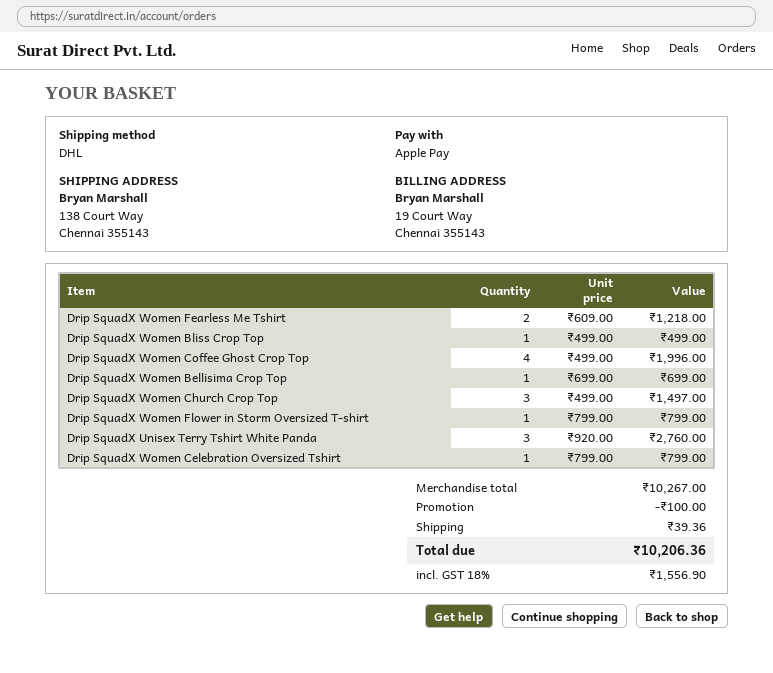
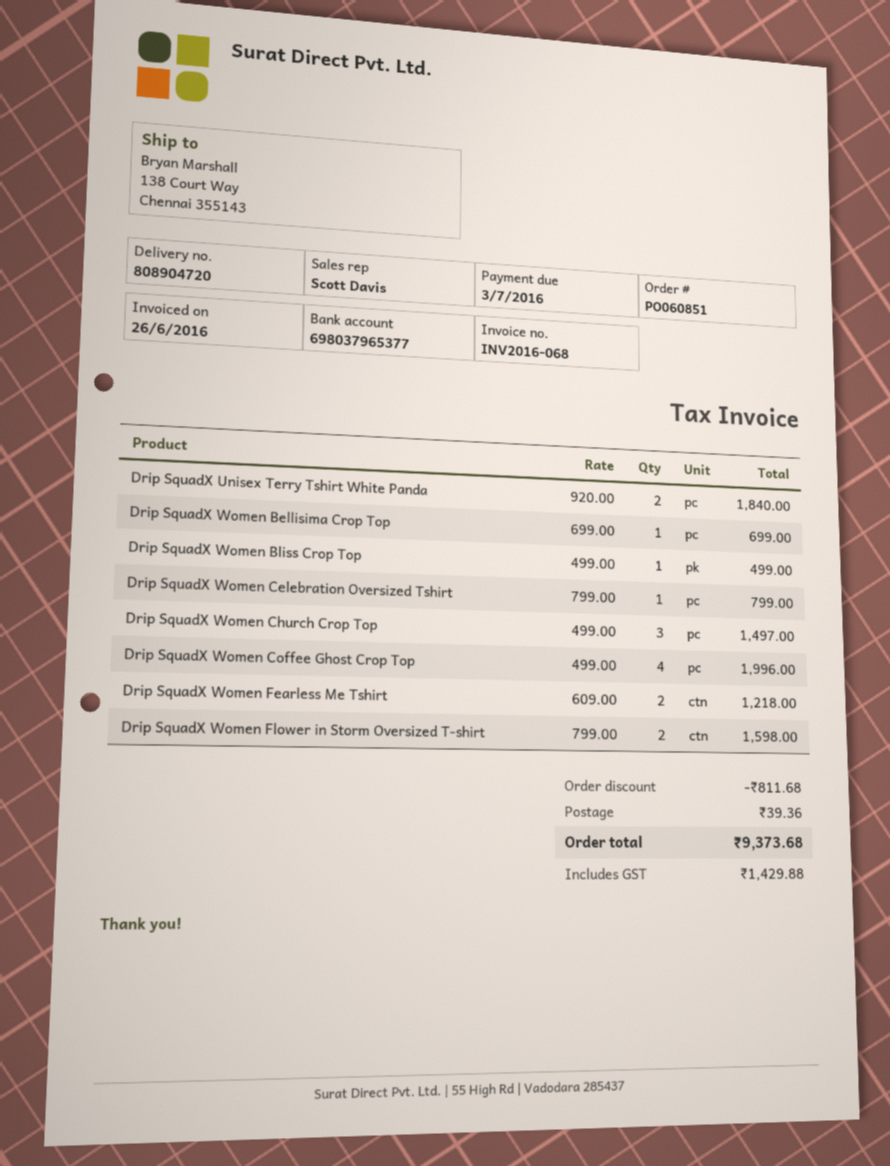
Drip SquadX Women Flower in Storm Oversized T-shirt: 1 x 799.00 = 799.00 -> 2 x 799.00 = 1598.00
Drip SquadX Unisex Terry Tshirt White Panda: 3 x 920.00 = 2760.00 -> 2 x 920.00 = 1840.00
discount: 100.00 -> 811.68
tax: 1556.90 -> 1429.88
total: 10206.36 -> 9373.68

